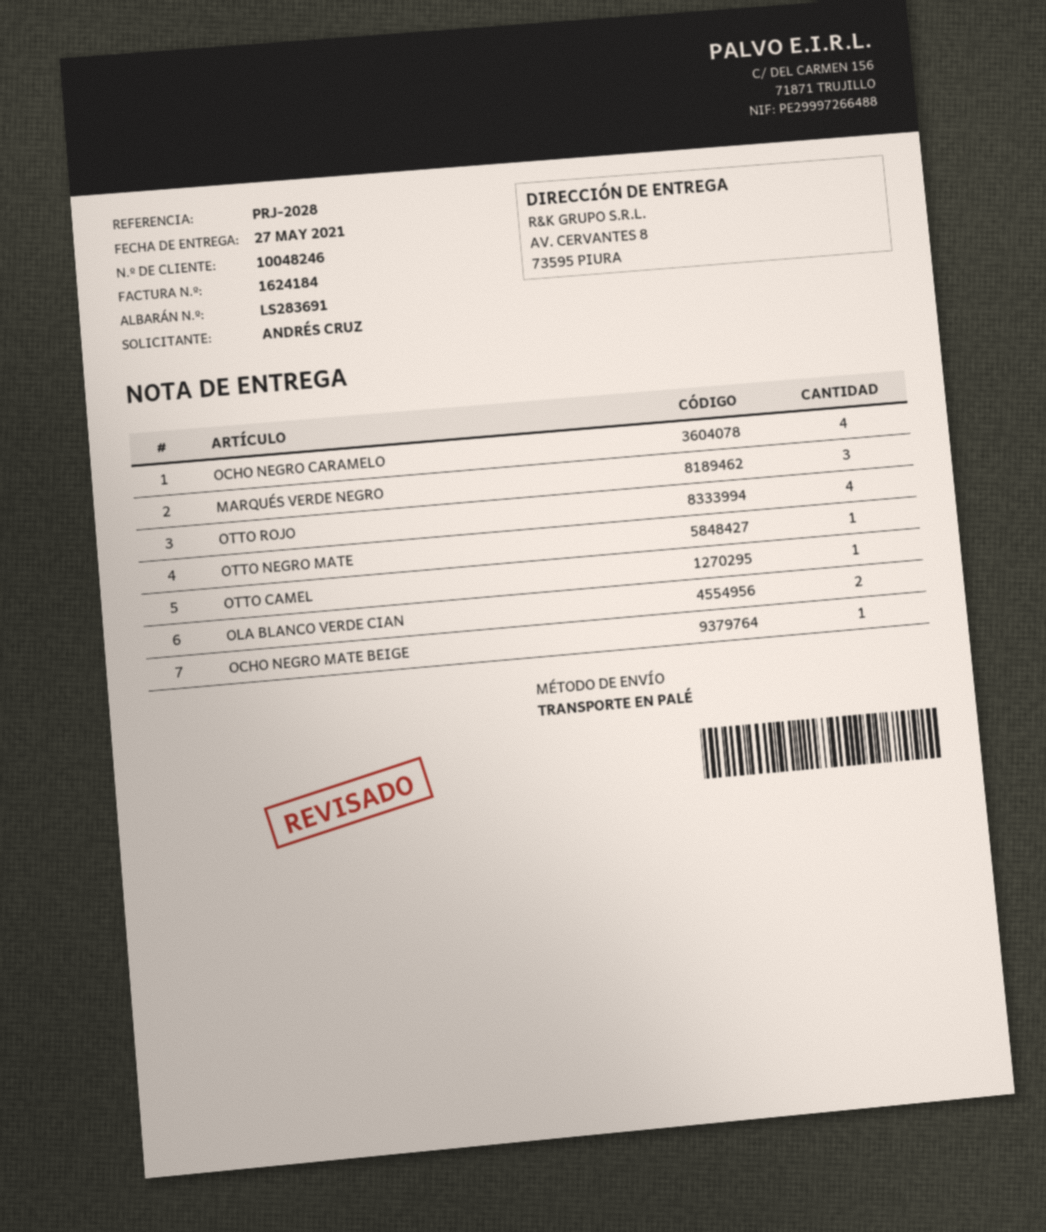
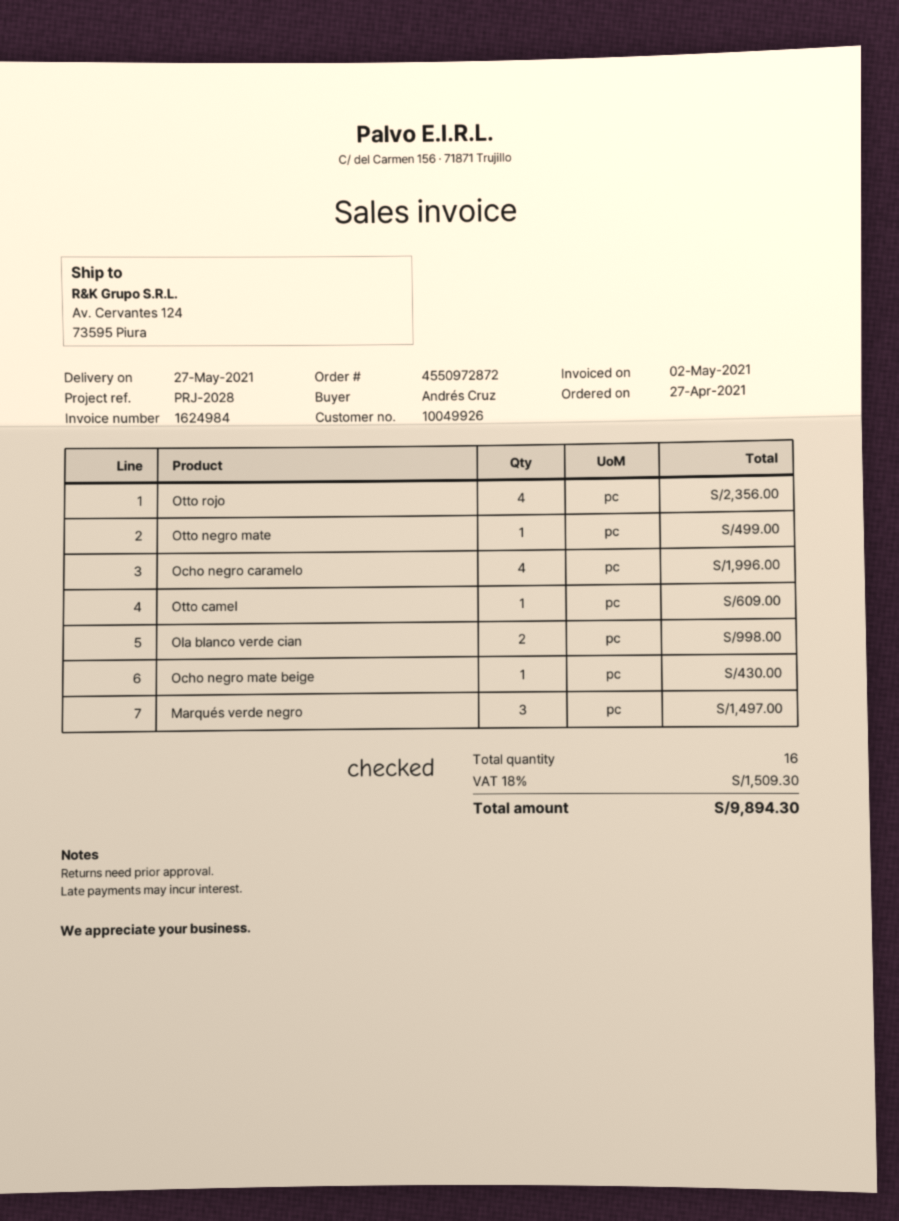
invoice number: 1624184 -> 1624984
customer number: 10048246 -> 10049926
ship to: AV. CERVANTES 8, 73595 PIURA -> Av. Cervantes 124, 73595 Piura

